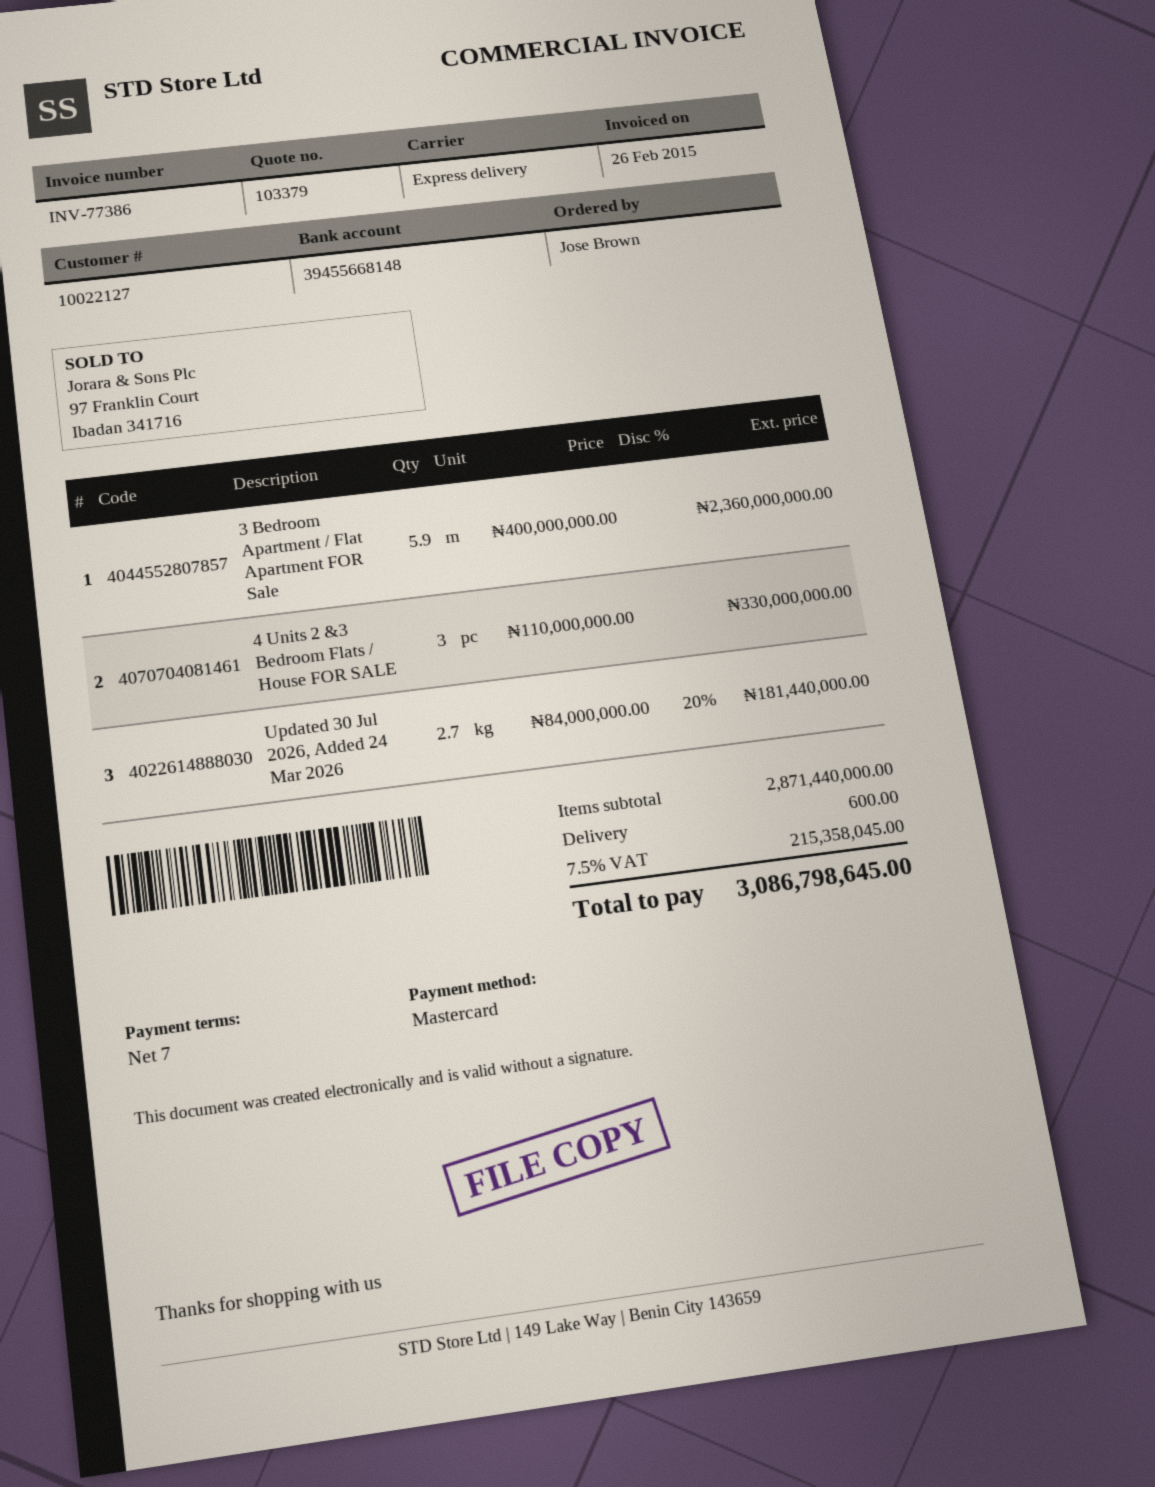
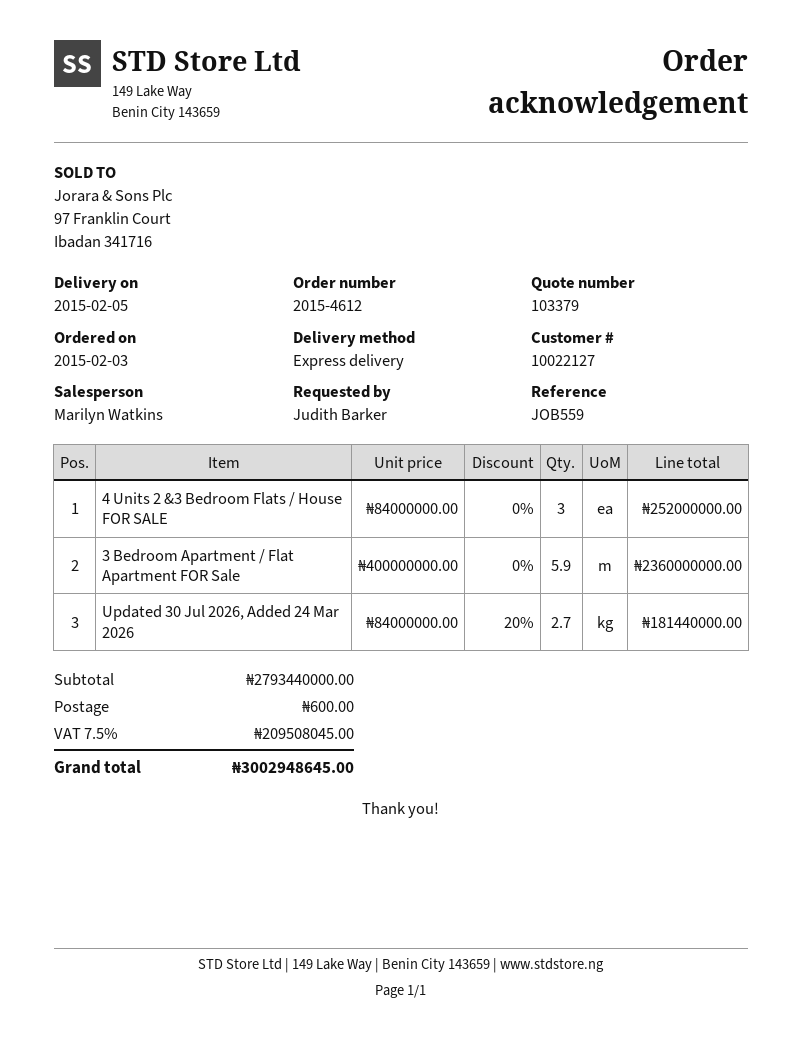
ordered by: Jose Brown -> Judith Barker
4 Units 2 &3 Bedroom Flats / House FOR SALE: 3 x 110000000.00 = 330000000.00 -> 3 x 84000000.00 = 252000000.00
subtotal: 2871440000.00 -> 2793440000.00
tax: 7.5% = 215358045.00 -> 7.5% = 209508045.00
total: 3086798645.00 -> 3002948645.00

